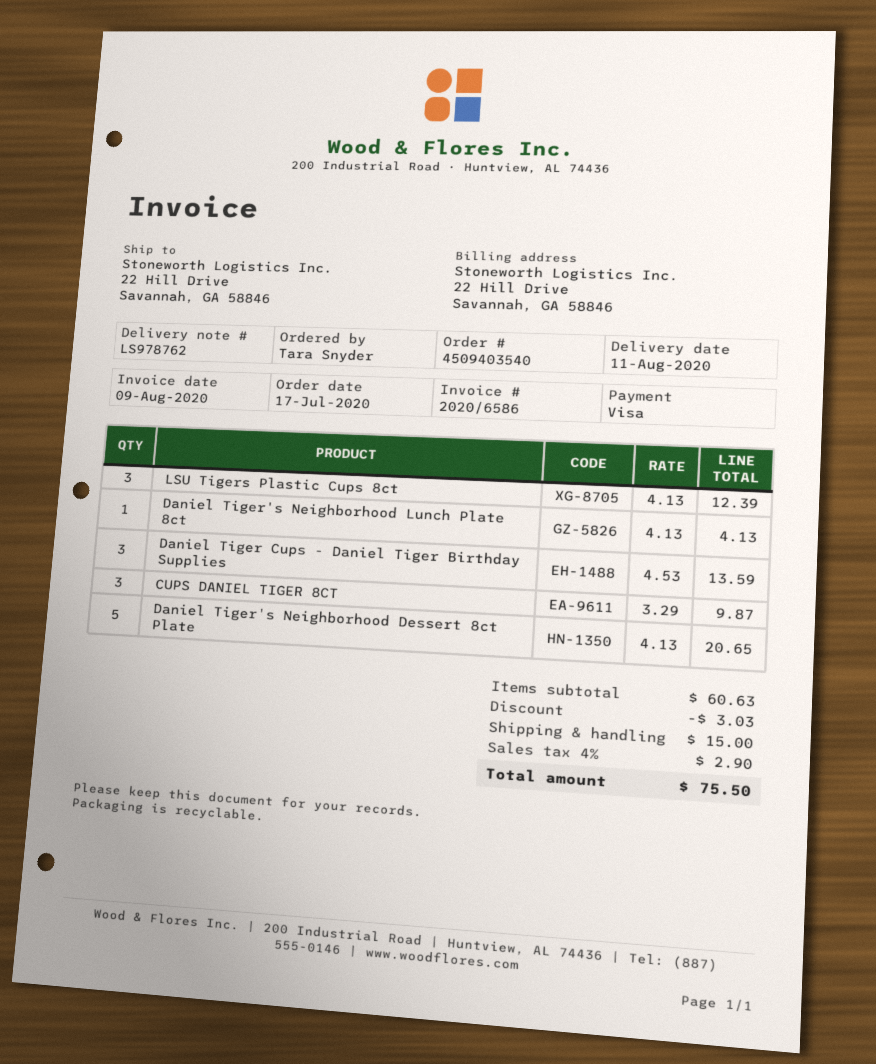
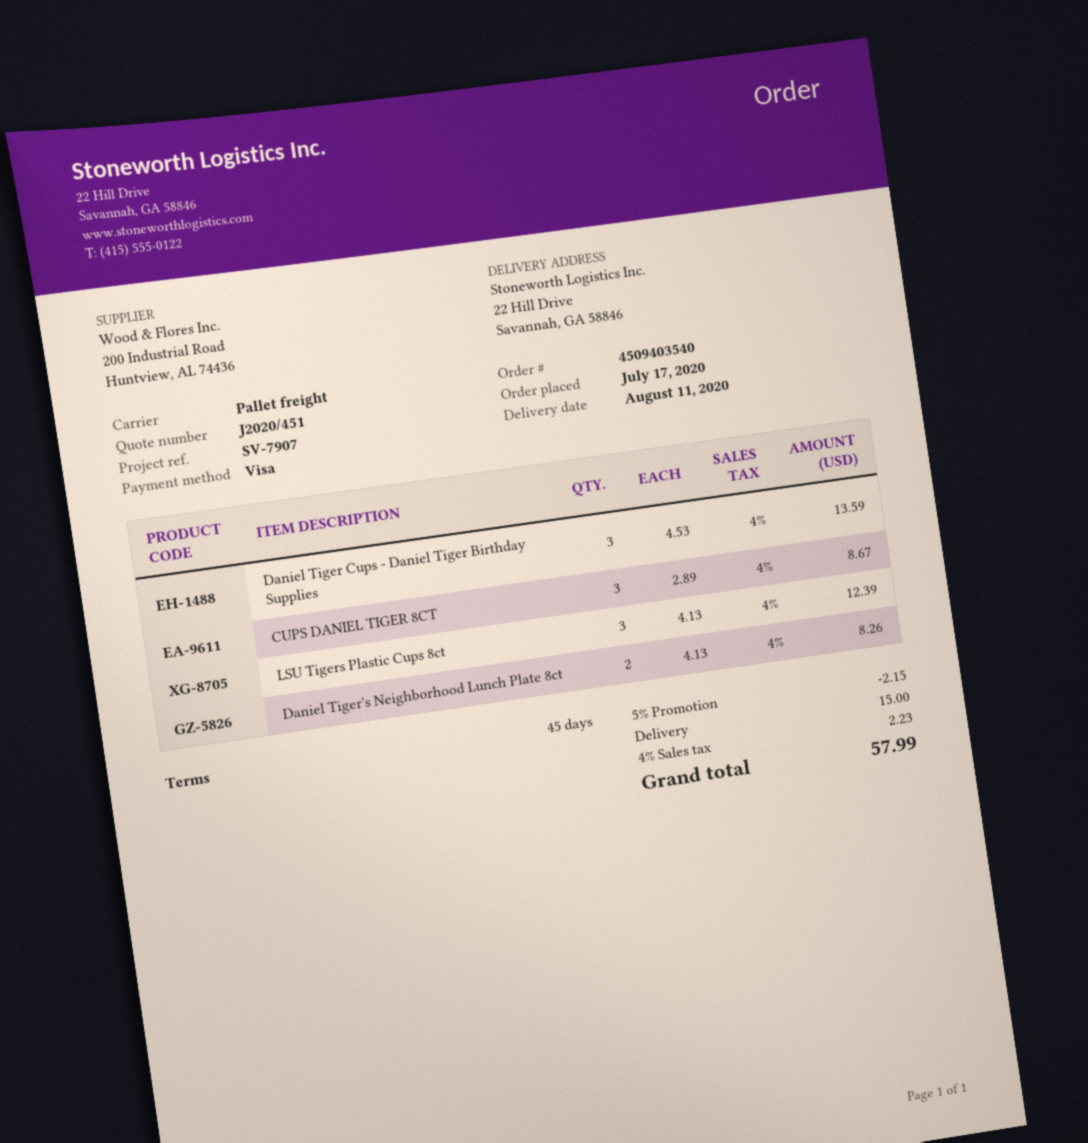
Daniel Tiger's Neighborhood Lunch Plate 8ct: 1 x 4.13 = 4.13 -> 2 x 4.13 = 8.26
CUPS DANIEL TIGER 8CT: 3 x 3.29 = 9.87 -> 3 x 2.89 = 8.67
Daniel Tiger's Neighborhood Dessert 8ct Plate: 5 x 4.13 = 20.65 -> none
discount: 3.03 -> 2.15
tax: 4% = 2.90 -> 4% = 2.23
total: 75.50 -> 57.99

